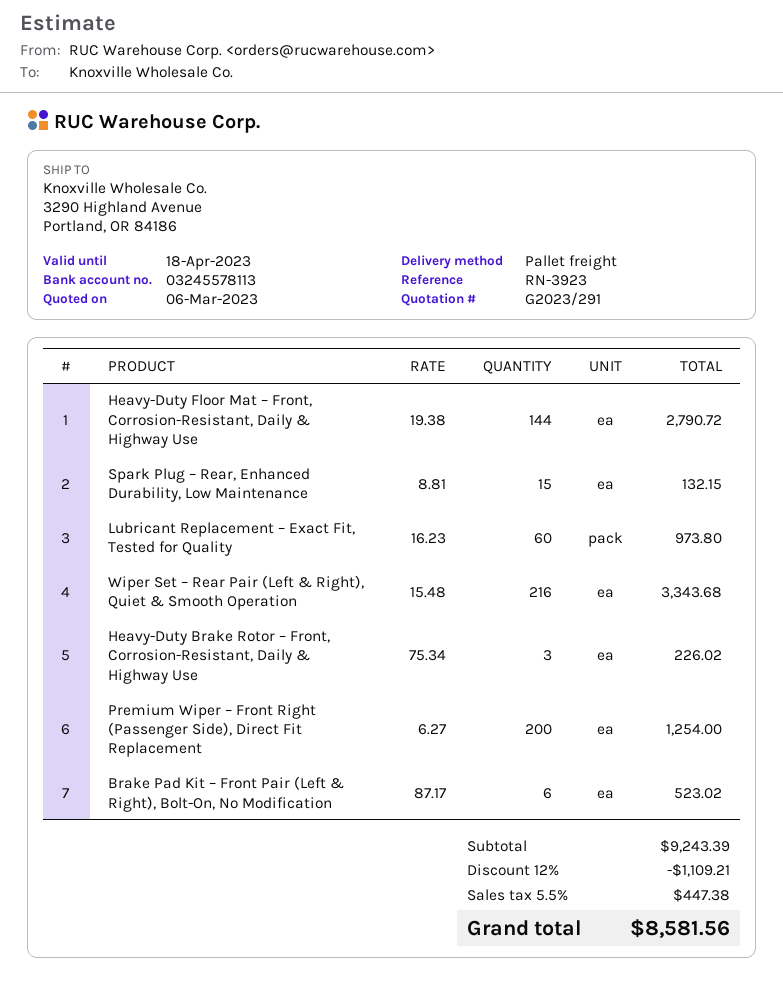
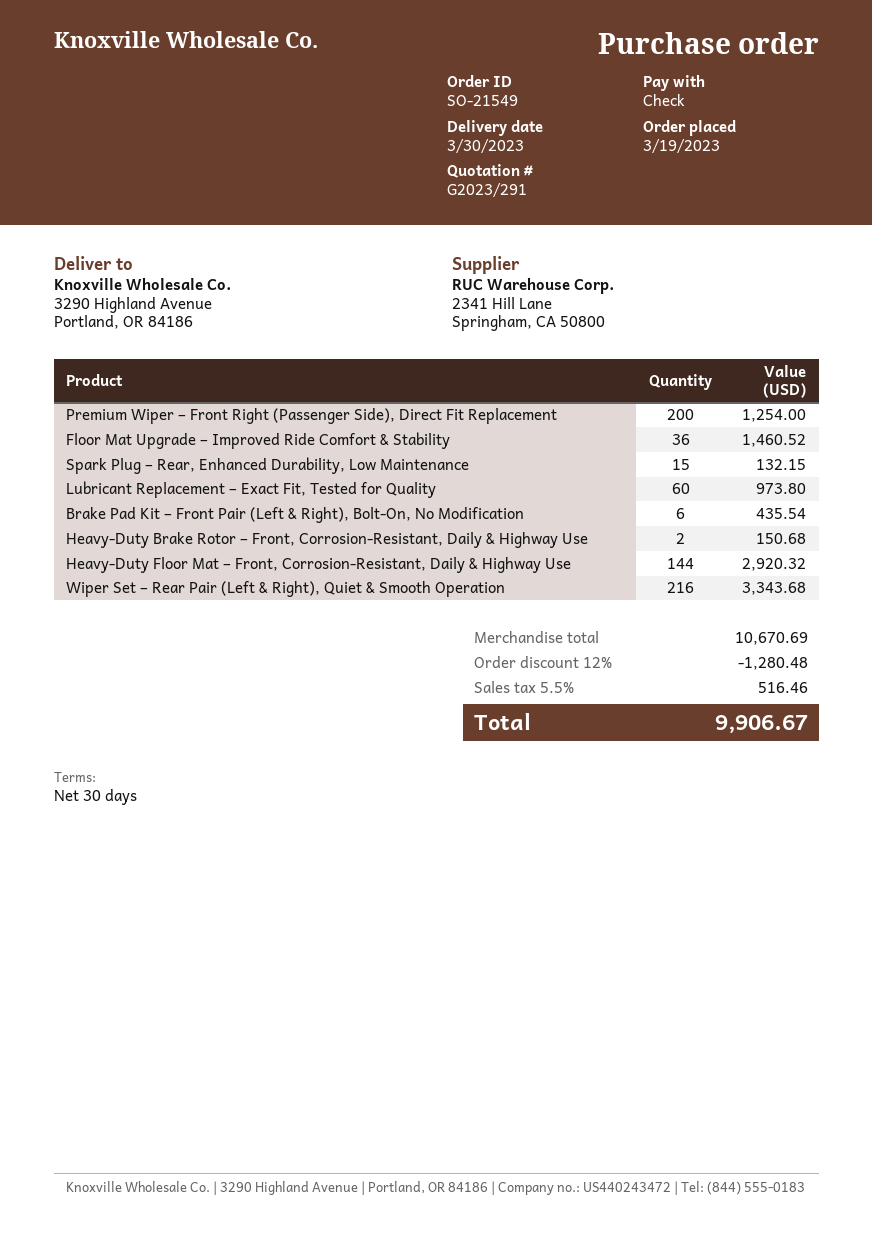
Heavy-Duty Floor Mat – Front, Corrosion-Resistant, Daily & Highway Use: 144 for 2790.72 -> 144 for 2920.32
Heavy-Duty Brake Rotor – Front, Corrosion-Resistant, Daily & Highway Use: 3 for 226.02 -> 2 for 150.68
Brake Pad Kit – Front Pair (Left & Right), Bolt-On, No Modification: 6 for 523.02 -> 6 for 435.54
Floor Mat Upgrade – Improved Ride Comfort & Stability: none -> 36 for 1460.52
subtotal: 9243.39 -> 10670.69
discount: 12% = 1109.21 -> 12% = 1280.48
tax: 5.5% = 447.38 -> 5.5% = 516.46
total: 8581.56 -> 9906.67

